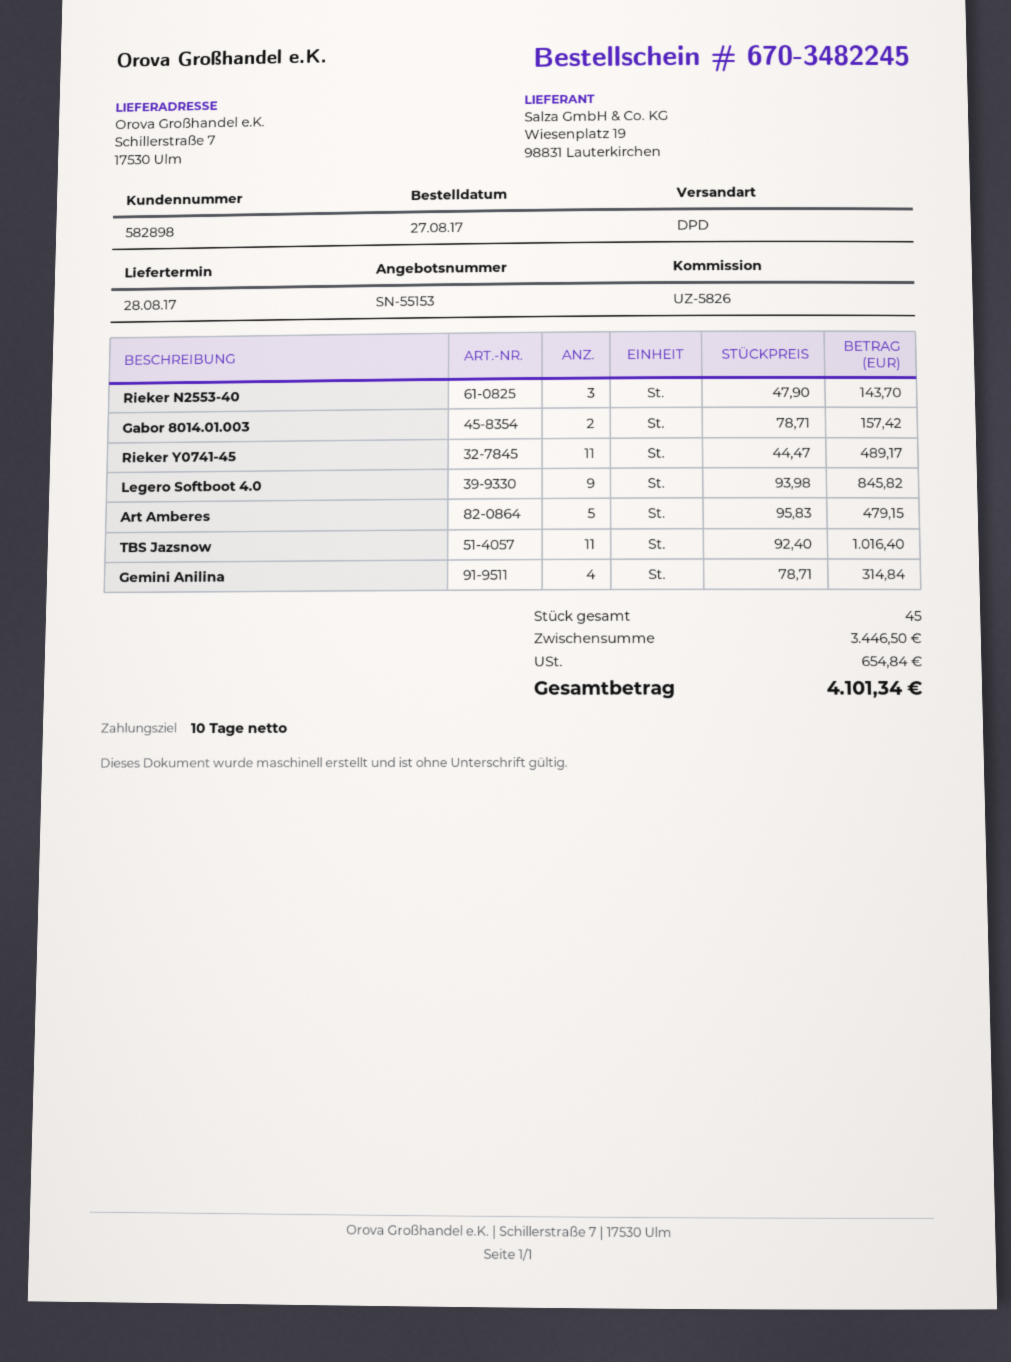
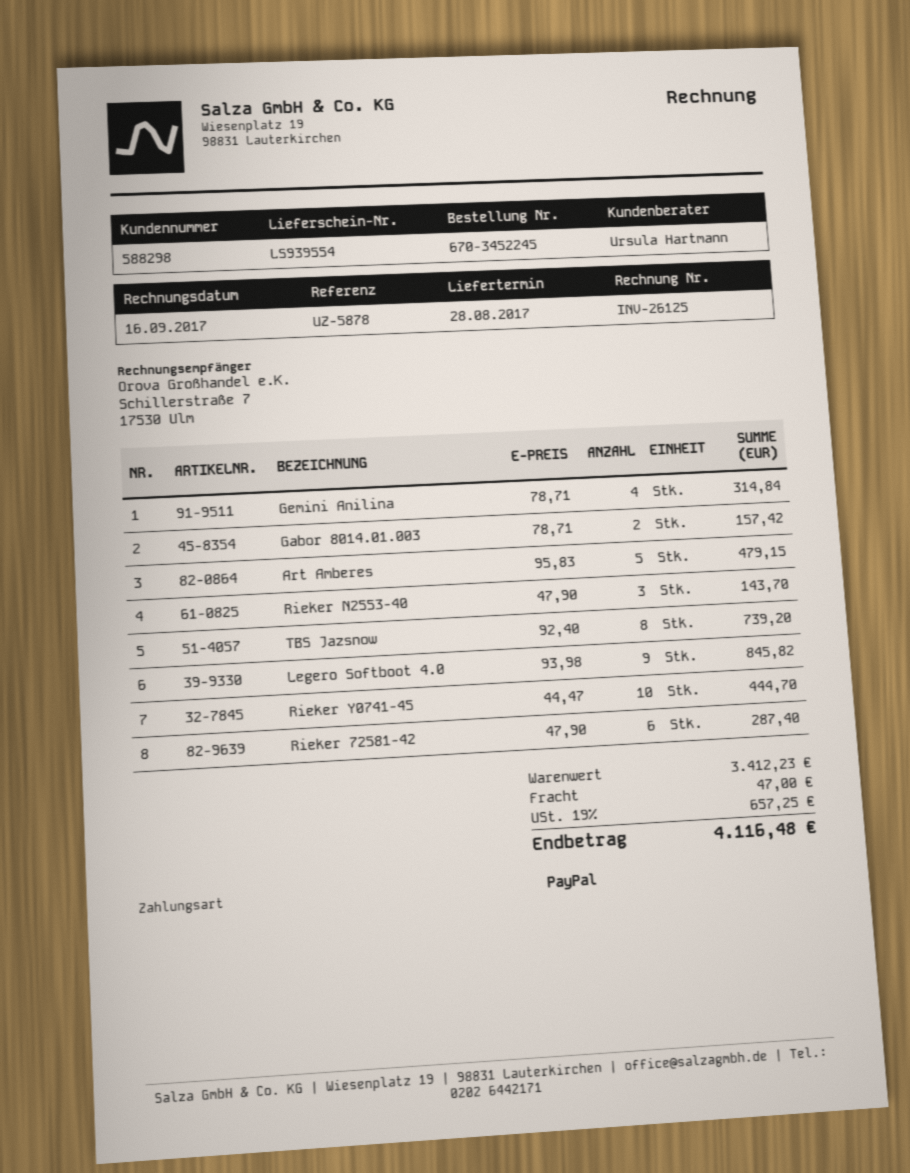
order number: 670-3482245 -> 670-3452245
customer number: 582898 -> 588298
reference: UZ-5826 -> UZ-5878
Rieker Y0741-45: 11 x 44.47 = 489.17 -> 10 x 44.47 = 444.70
TBS Jazsnow: 11 x 92.40 = 1016.40 -> 8 x 92.40 = 739.20
Rieker 72581-42: none -> 6 x 47.90 = 287.40
subtotal: 3446.50 -> 3412.23
shipping: none -> 47.00
tax: 654.84 -> 657.25
total: 4101.34 -> 4116.48

